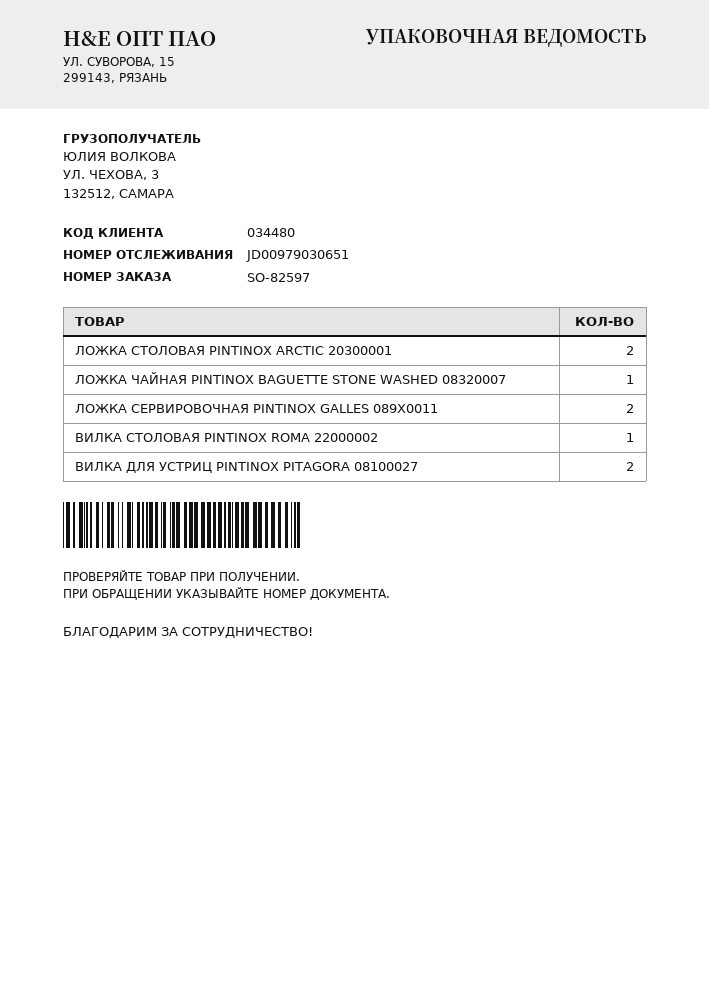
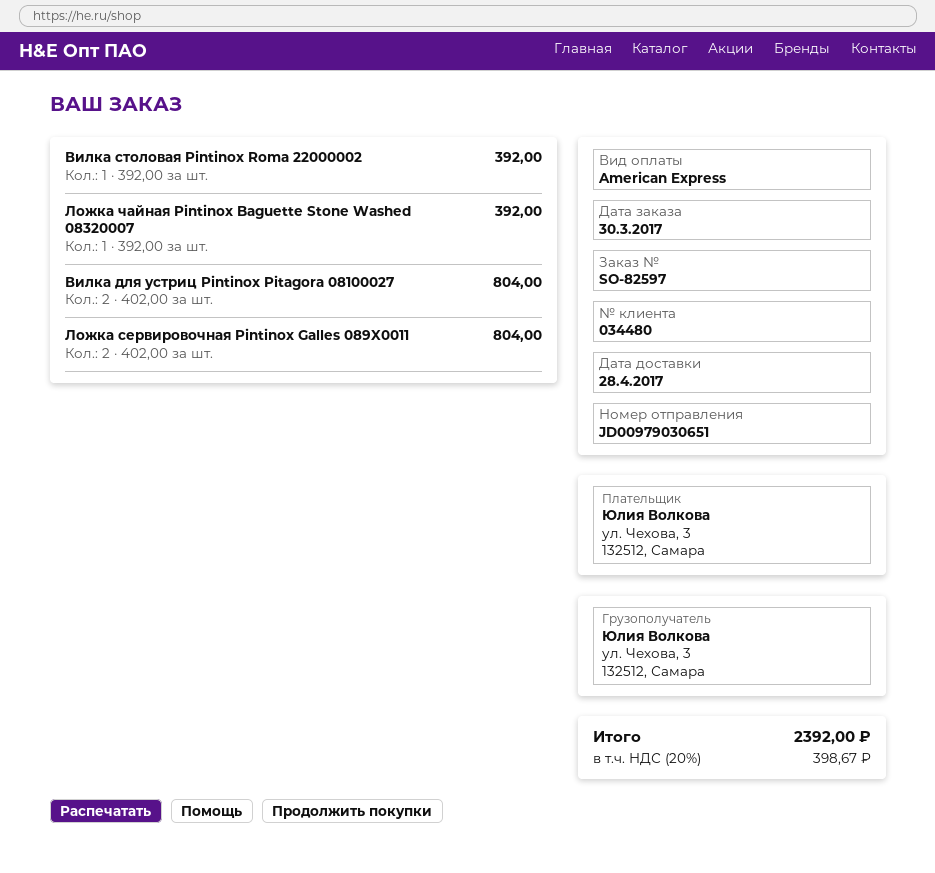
ЛОЖКА СТОЛОВАЯ PINTINOX ARCTIC 20300001: 2 -> none

